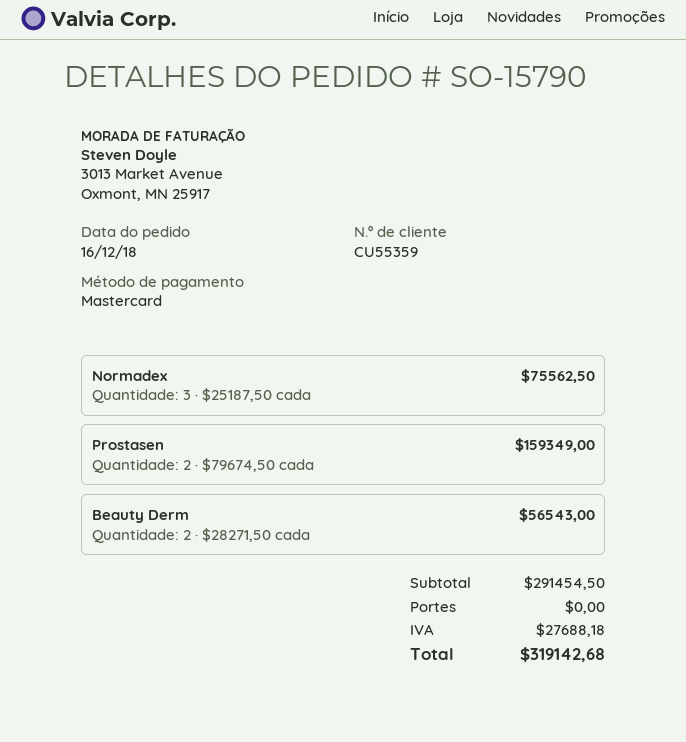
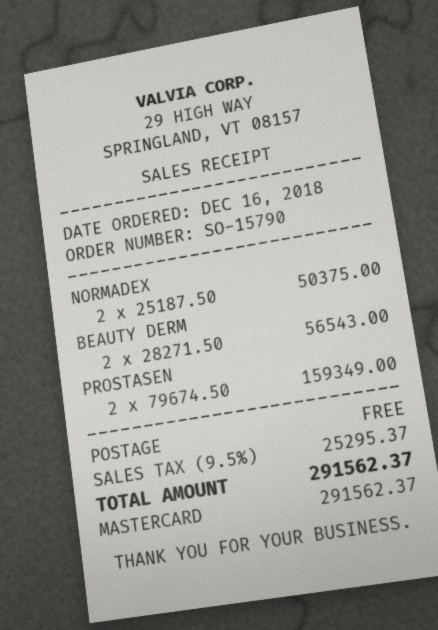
Normadex: 3 x 25187.50 = 75562.50 -> 2 x 25187.50 = 50375.00
tax: 27688.18 -> 25295.37
total: 319142.68 -> 291562.37

